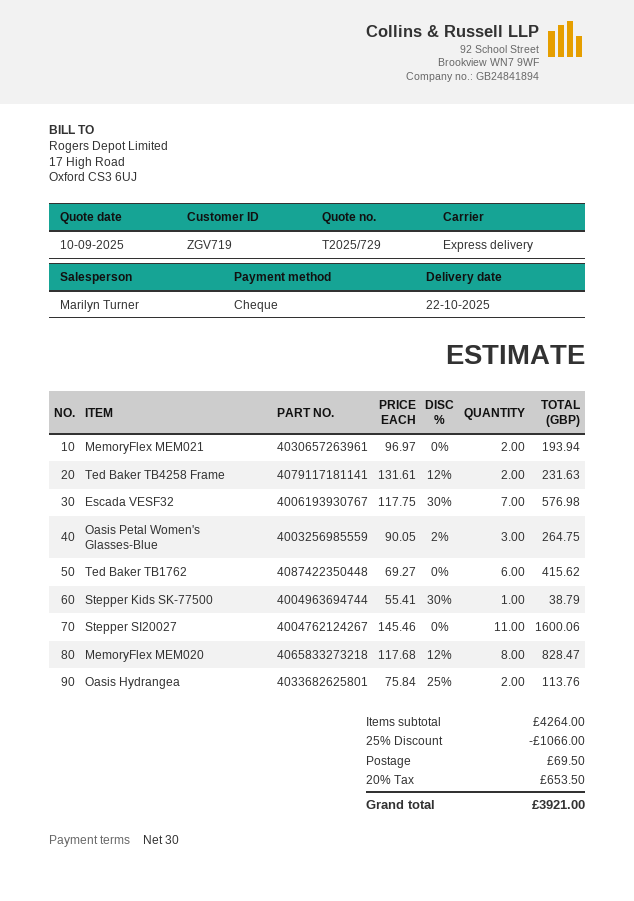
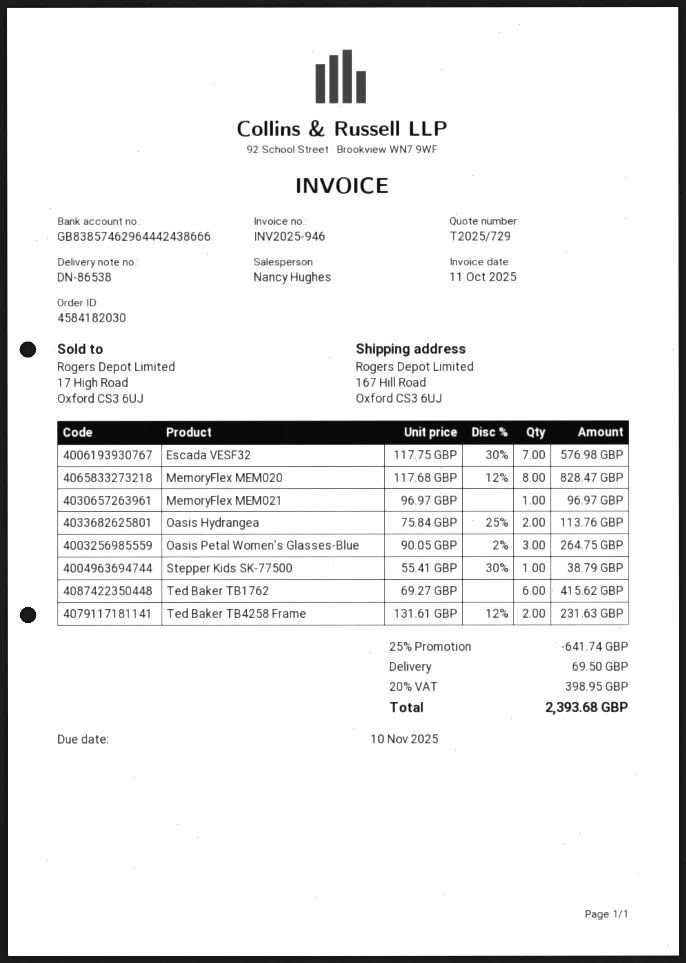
sales rep: Marilyn Turner -> Nancy Hughes
MemoryFlex MEM021: 2 x 96.97 = 193.94 -> 1 x 96.97 = 96.97
Stepper SI20027: 11 x 145.46 = 1600.06 -> none
discount: 25% = 1066.00 -> 25% = 641.74
tax: 20% = 653.50 -> 20% = 398.95
total: 3921.00 -> 2393.68

